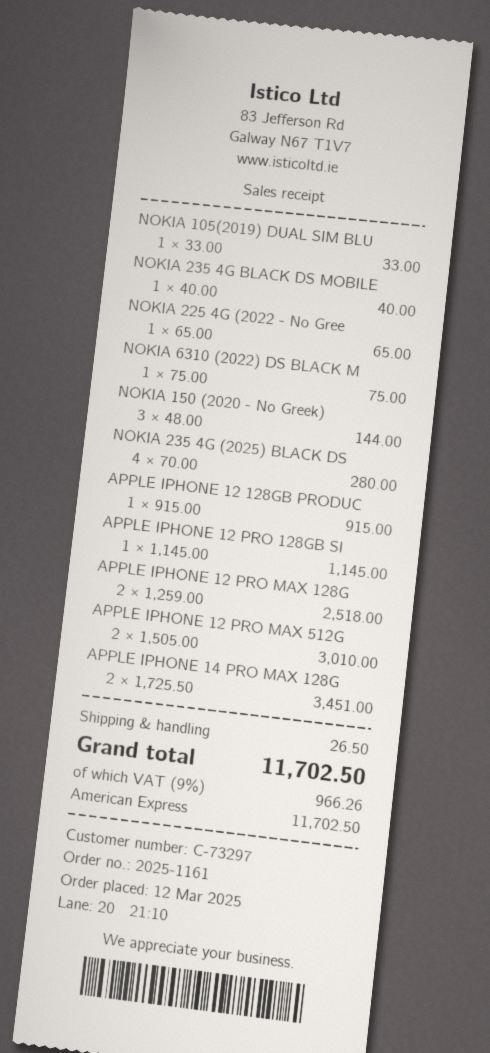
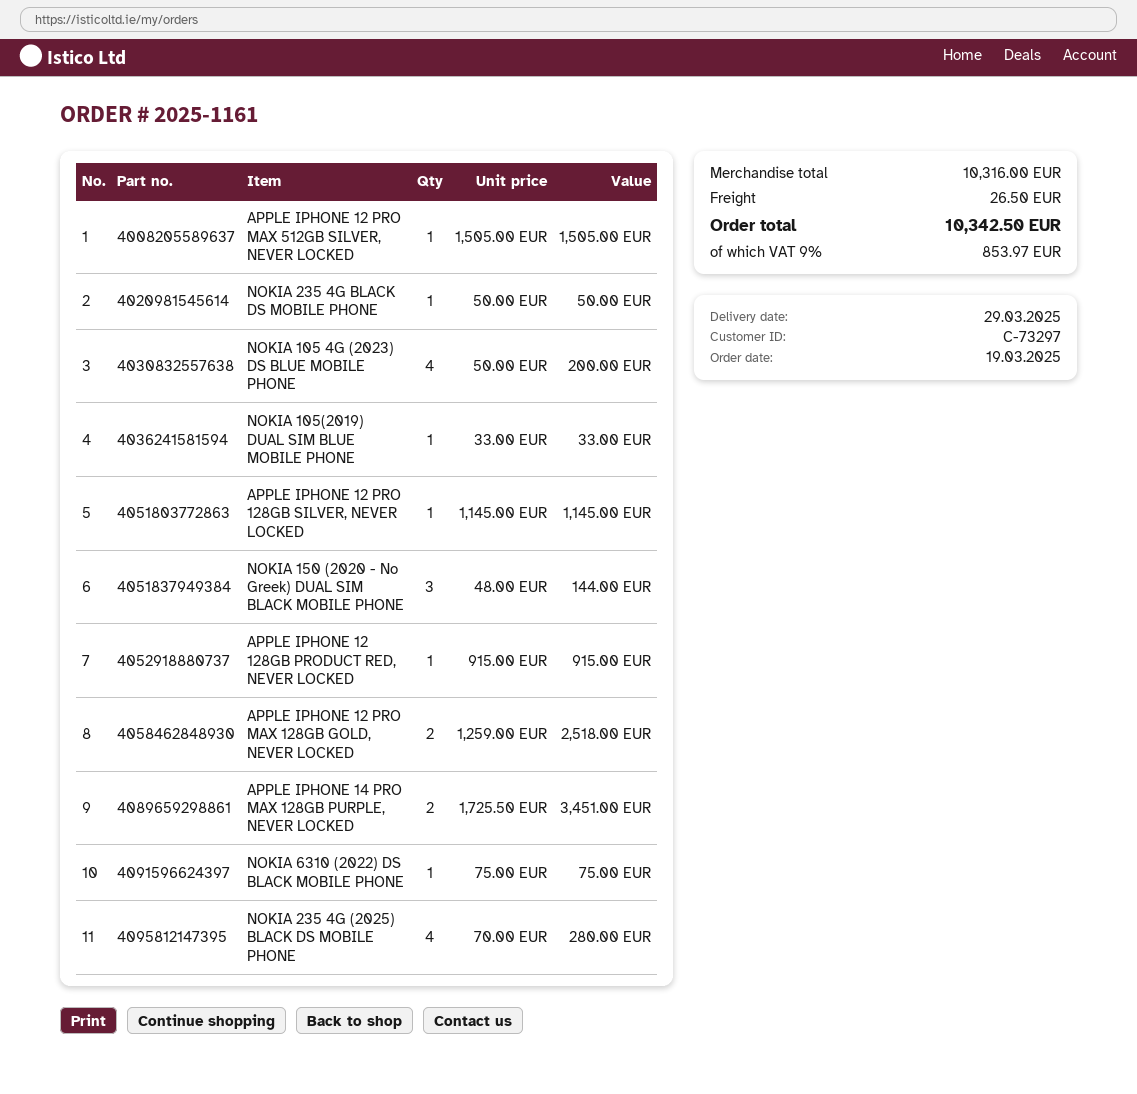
order date: 2025-03-12 -> 2025-03-19
NOKIA 235 4G BLACK DS MOBILE: 1 x 40.00 = 40.00 -> 1 x 50.00 = 50.00
NOKIA 225 4G (2022 - No Gree: 1 x 65.00 = 65.00 -> none
APPLE IPHONE 12 PRO MAX 512G: 2 x 1505.00 = 3010.00 -> 1 x 1505.00 = 1505.00
NOKIA 105 4G (2023) DS BLUE MOBILE PHONE: none -> 4 x 50.00 = 200.00
tax: 9% = 966.26 -> 9% = 853.97
total: 11702.50 -> 10342.50

